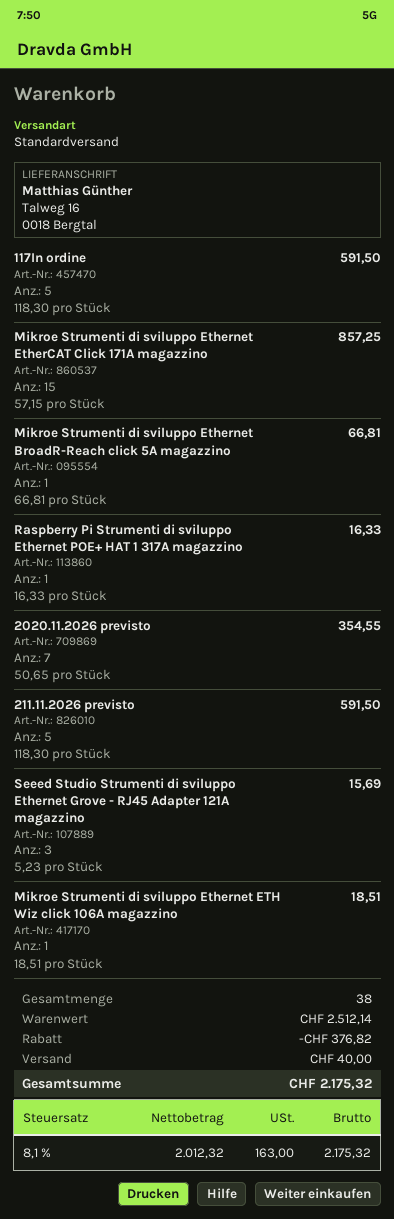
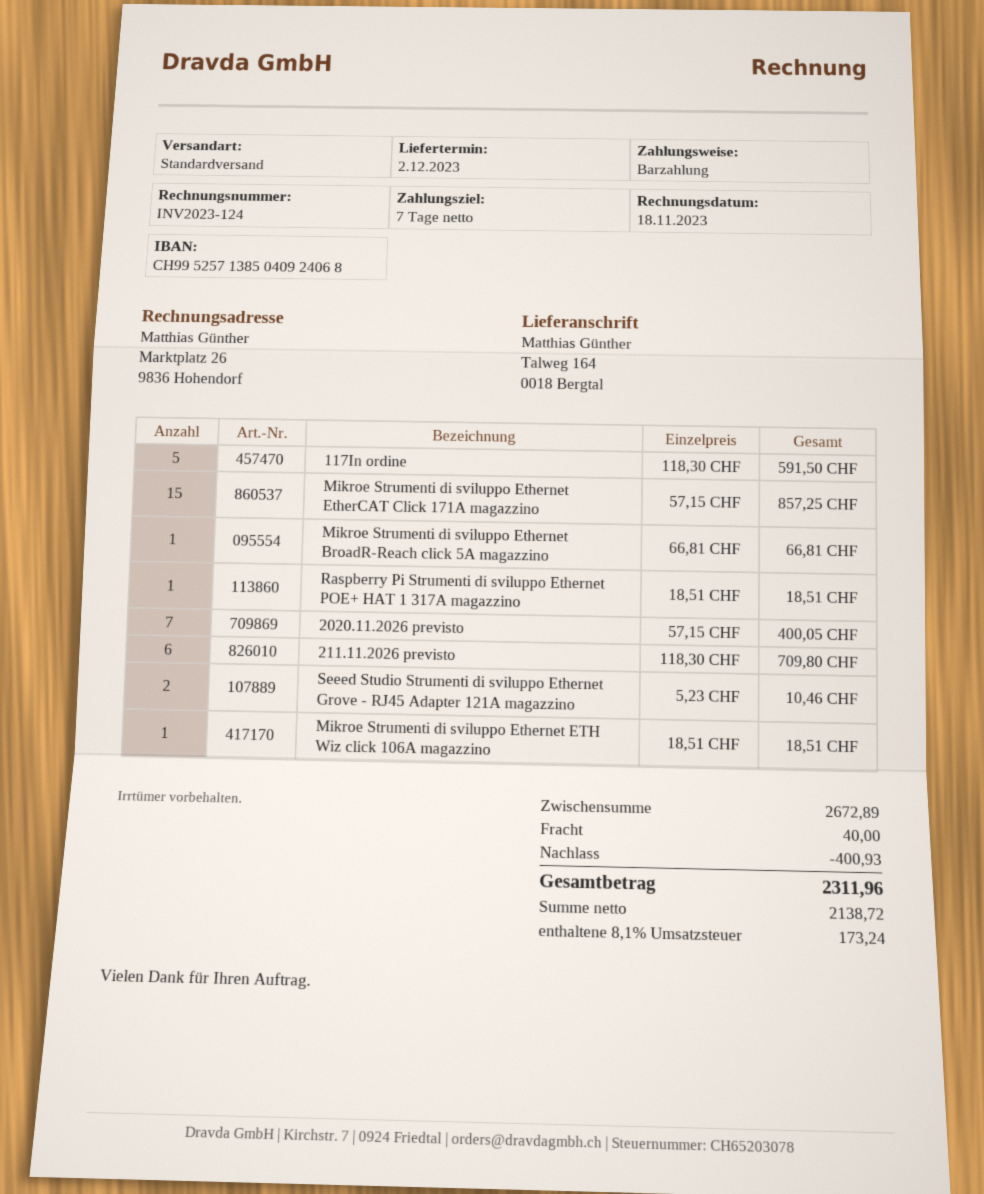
ship to: Talweg 16, 0018 Bergtal -> Talweg 164, 0018 Bergtal
Raspberry Pi Strumenti di sviluppo Ethernet POE+ HAT 1 317A magazzino: 1 x 16.33 = 16.33 -> 1 x 18.51 = 18.51
2020.11.2026 previsto: 7 x 50.65 = 354.55 -> 7 x 57.15 = 400.05
211.11.2026 previsto: 5 x 118.30 = 591.50 -> 6 x 118.30 = 709.80
Seeed Studio Strumenti di sviluppo Ethernet Grove - RJ45 Adapter 121A magazzino: 3 x 5.23 = 15.69 -> 2 x 5.23 = 10.46
subtotal: 2512.14 -> 2672.89
discount: 376.82 -> 400.93
net: 2012.32 -> 2138.72
tax: 8.1% = 163.00 -> 8.1% = 173.24
total: 2175.32 -> 2311.96

